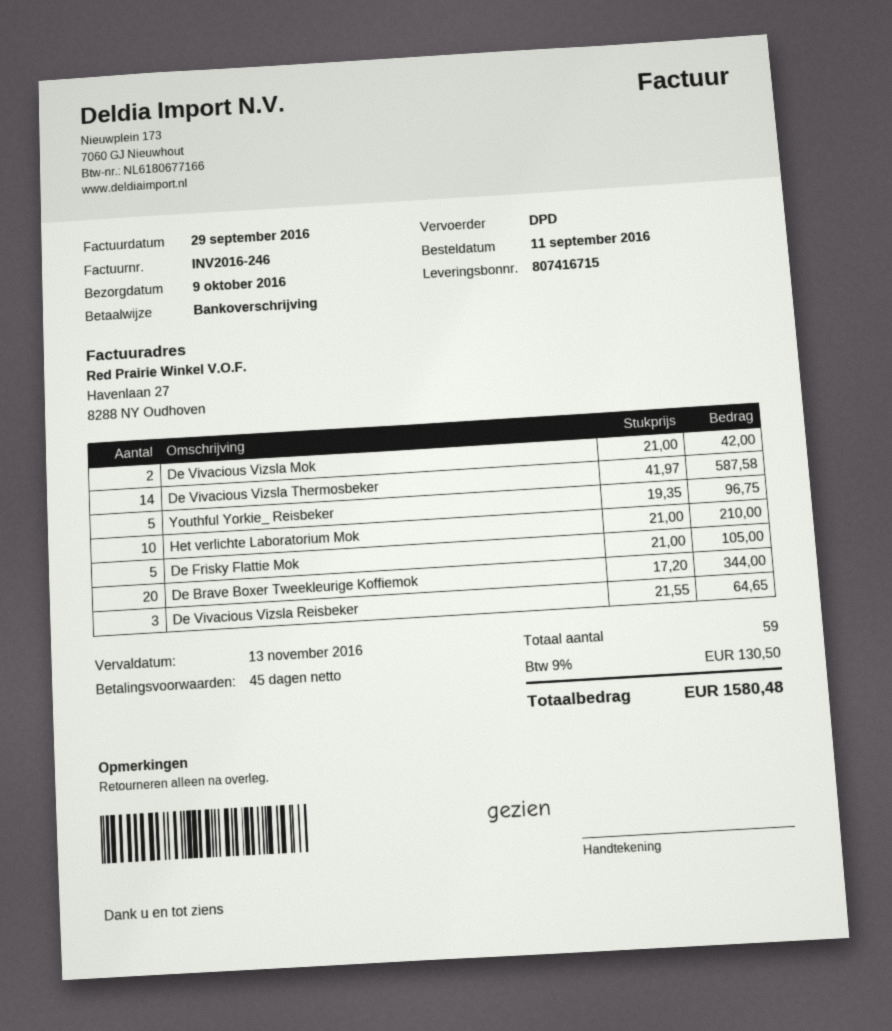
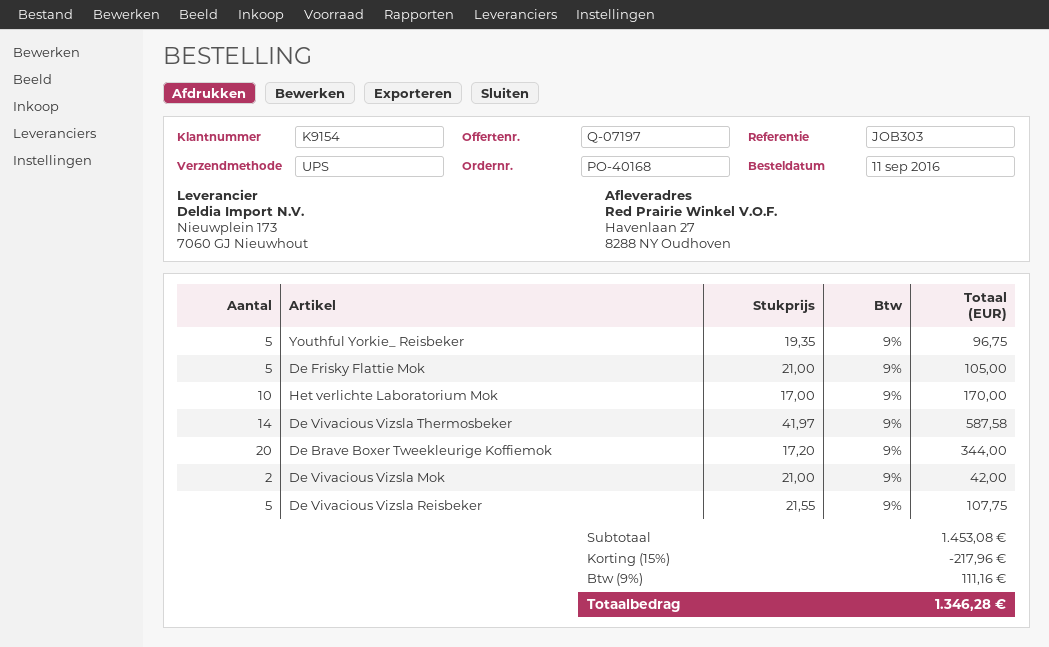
shipping method: DPD -> UPS
Het verlichte Laboratorium Mok: 10 x 21.00 = 210.00 -> 10 x 17.00 = 170.00
De Vivacious Vizsla Reisbeker: 3 x 21.55 = 64.65 -> 5 x 21.55 = 107.75
discount: none -> 15% = 217.96
tax: 9% = 130.50 -> 9% = 111.16
total: 1580.48 -> 1346.28

